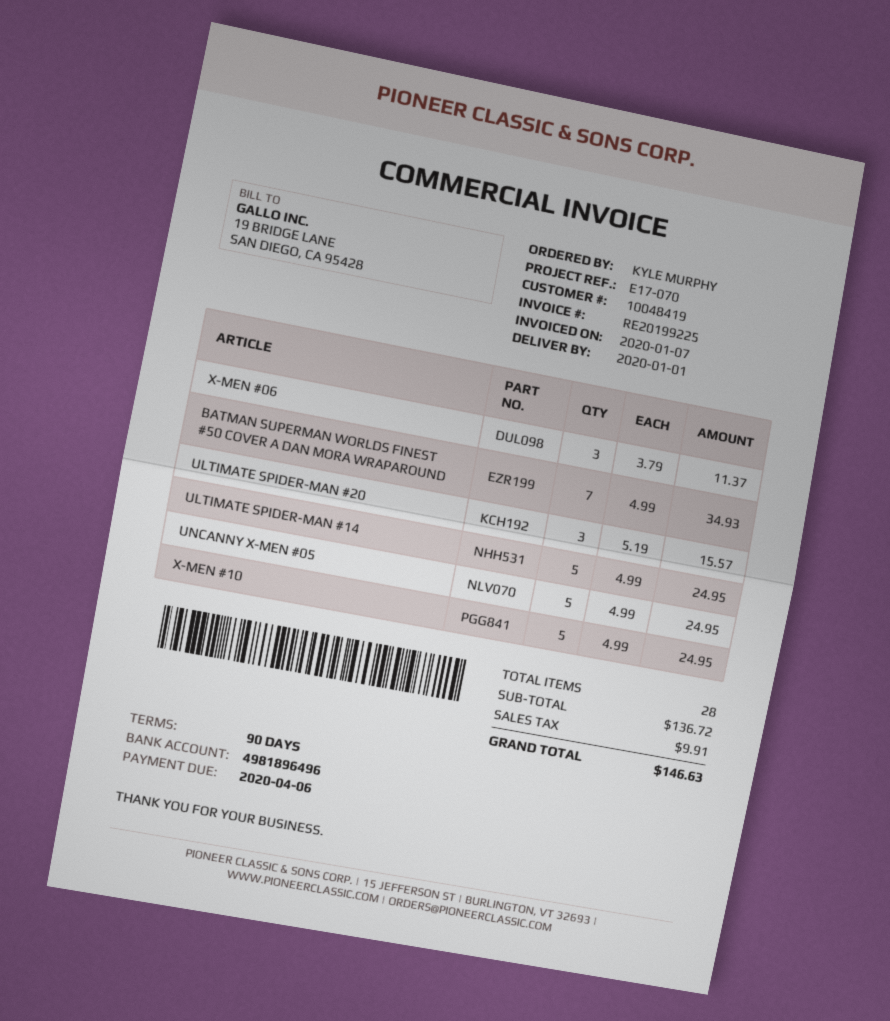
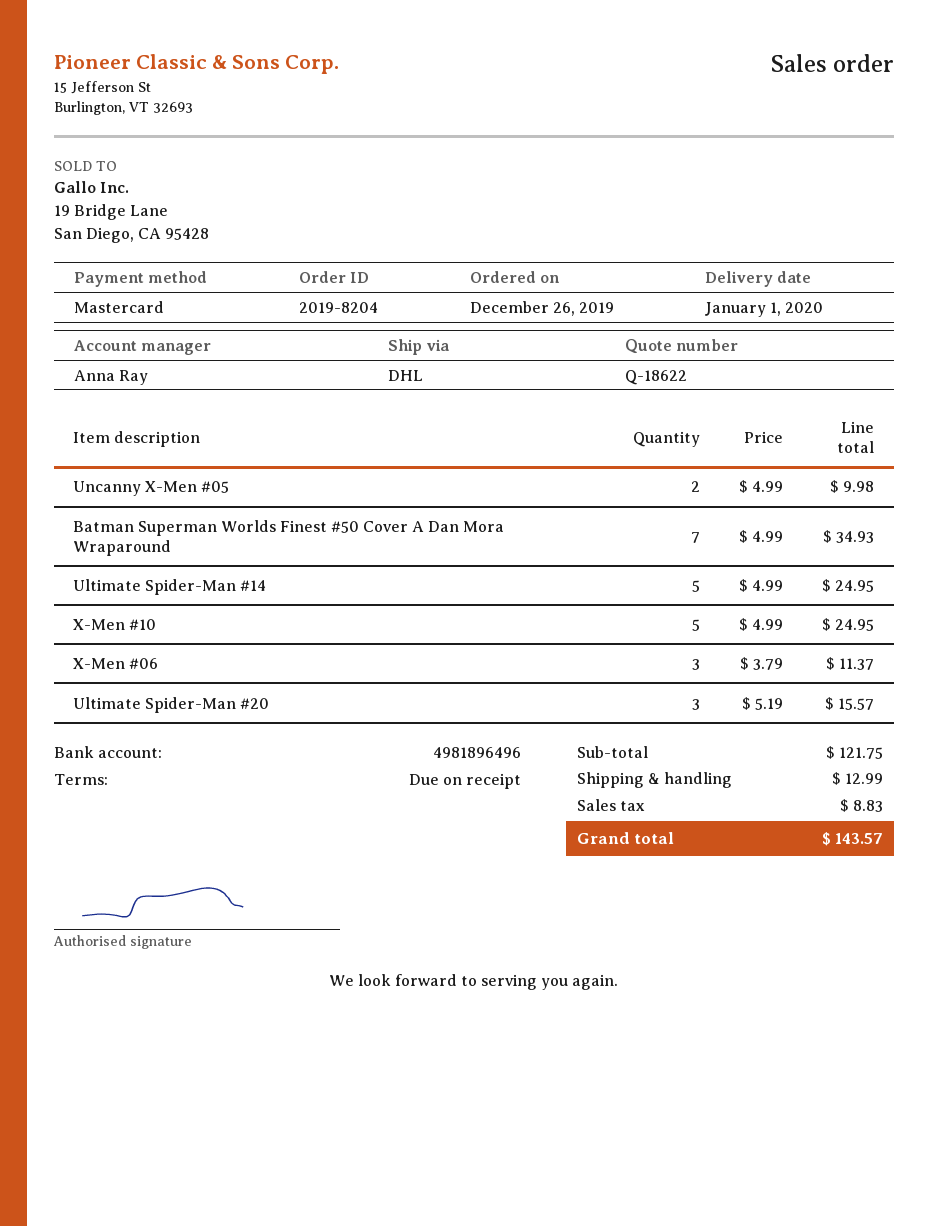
payment terms: 90 days -> on receipt
UNCANNY X-MEN #05: 5 x 4.99 = 24.95 -> 2 x 4.99 = 9.98
subtotal: 136.72 -> 121.75
shipping: none -> 12.99
tax: 9.91 -> 8.83
total: 146.63 -> 143.57

